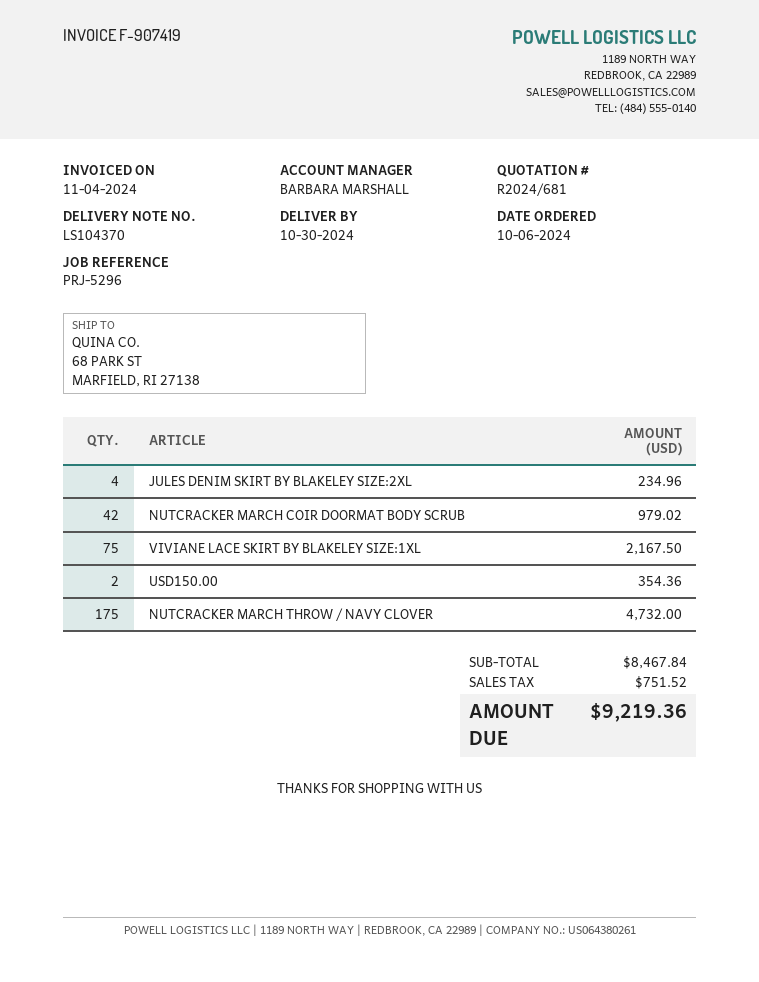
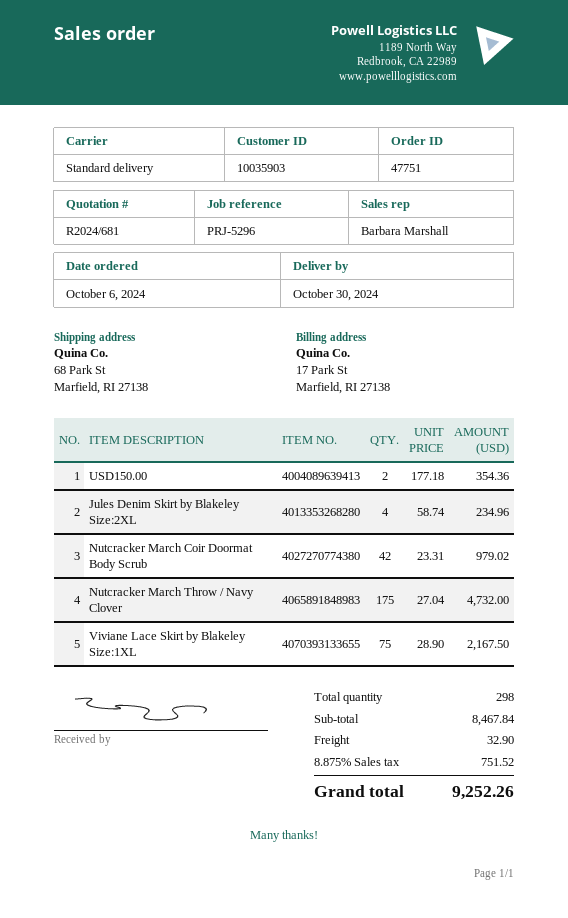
shipping: none -> 32.90
total: 9219.36 -> 9252.26

